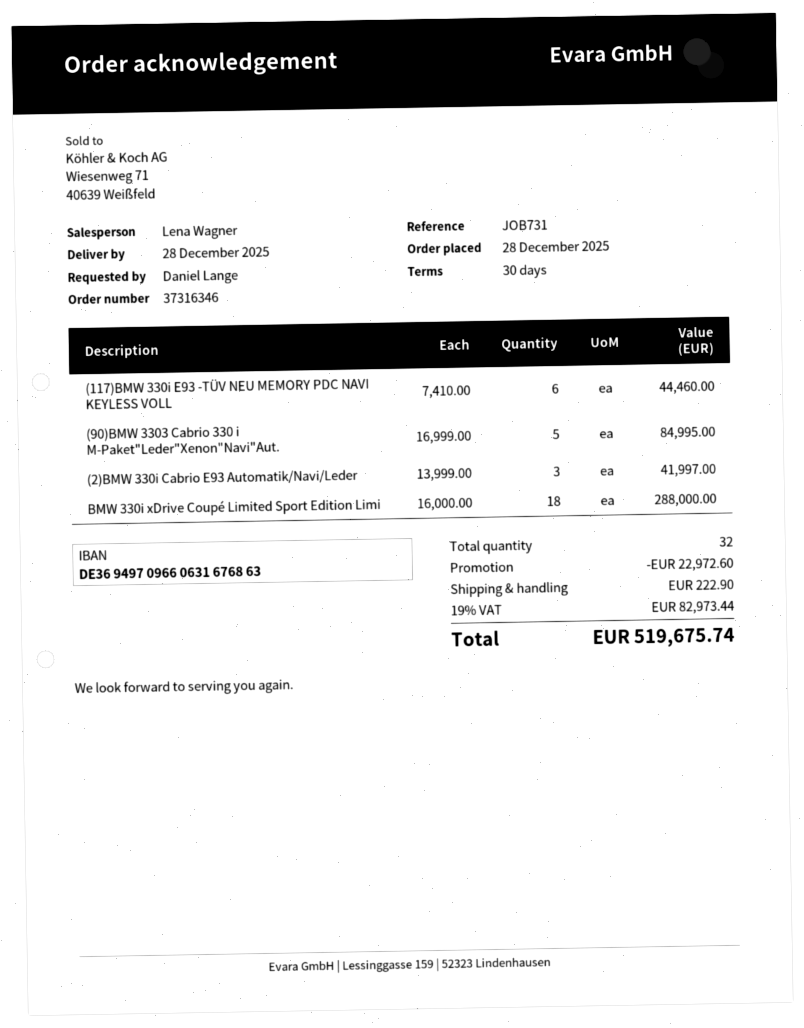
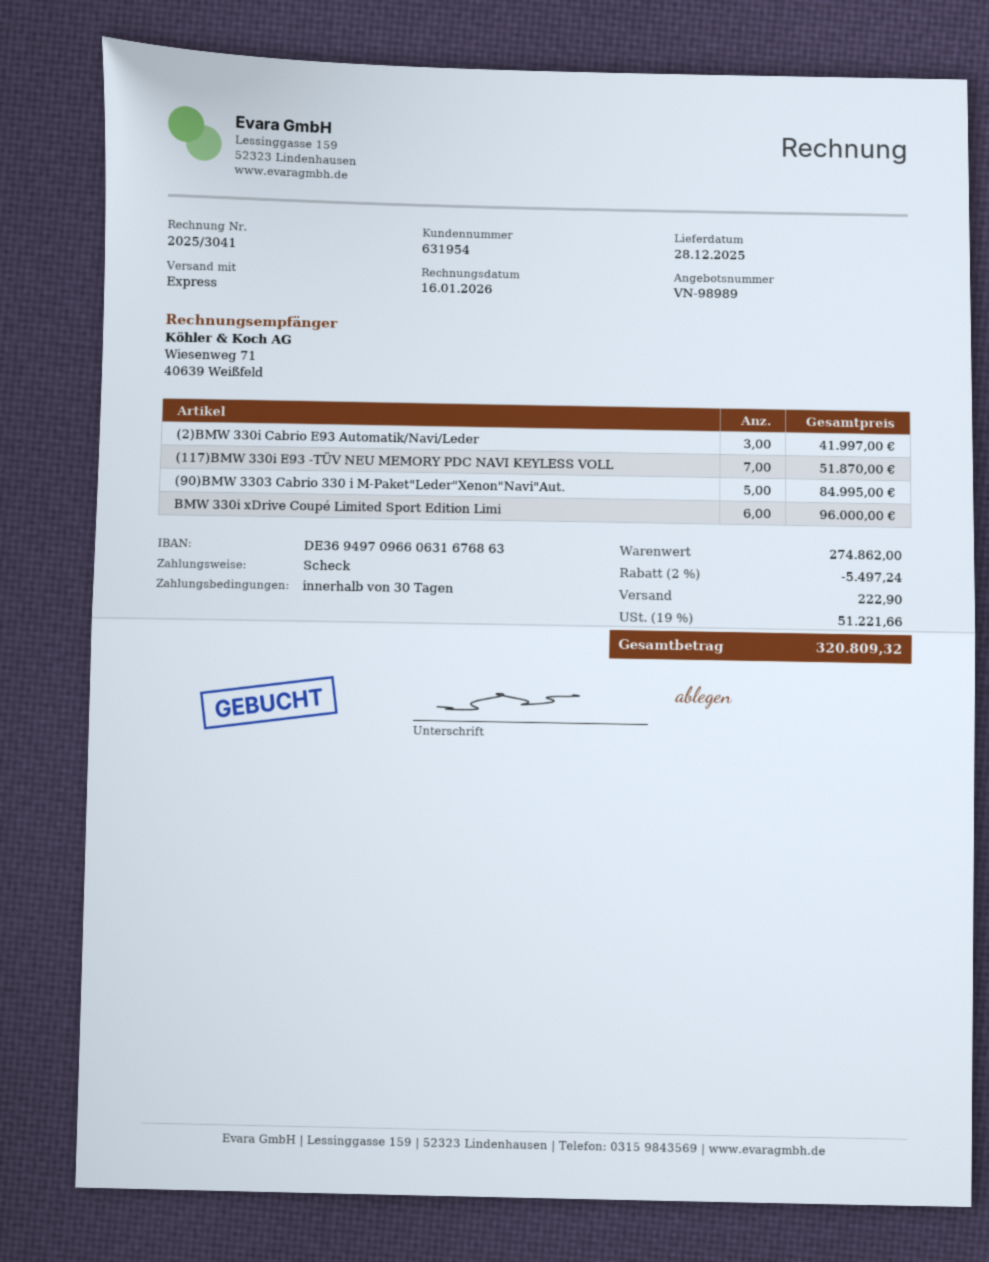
(117)BMW 330i E93 -TÜV NEU MEMORY PDC NAVI KEYLESS VOLL: 6 for 44460.00 -> 7 for 51870.00
BMW 330i xDrive Coupé Limited Sport Edition Limi: 18 for 288000.00 -> 6 for 96000.00
discount: 22972.60 -> 5497.24
tax: 19% = 82973.44 -> 19% = 51221.66
total: 519675.74 -> 320809.32

